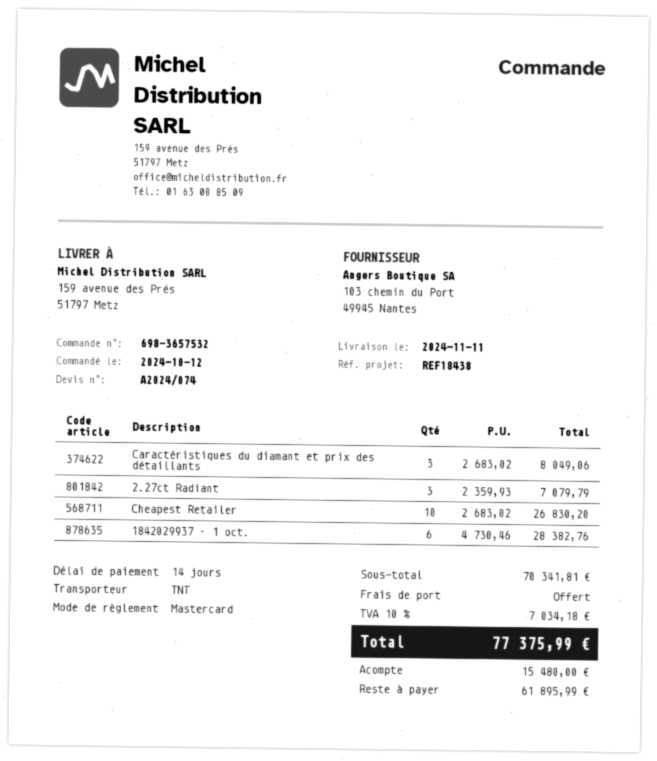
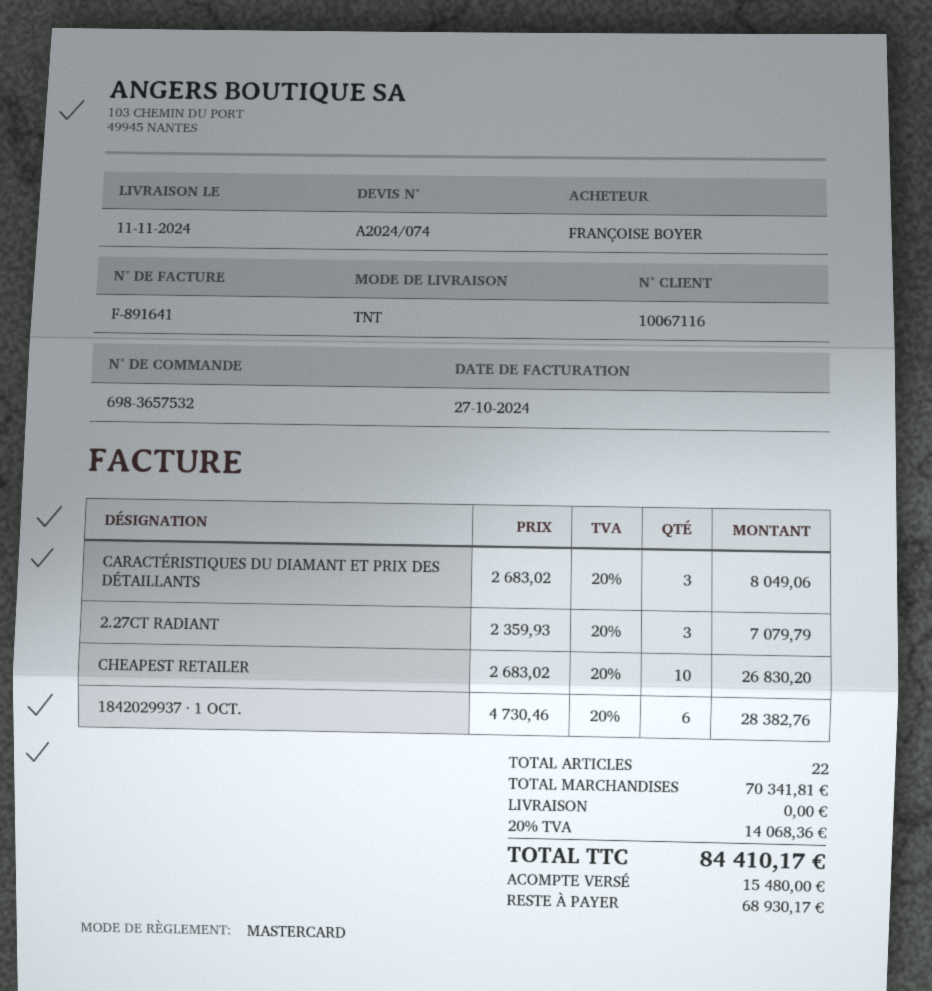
tax: 10% = 7034.18 -> 20% = 14068.36
total: 77375.99 -> 84410.17
balance: 61895.99 -> 68930.17

